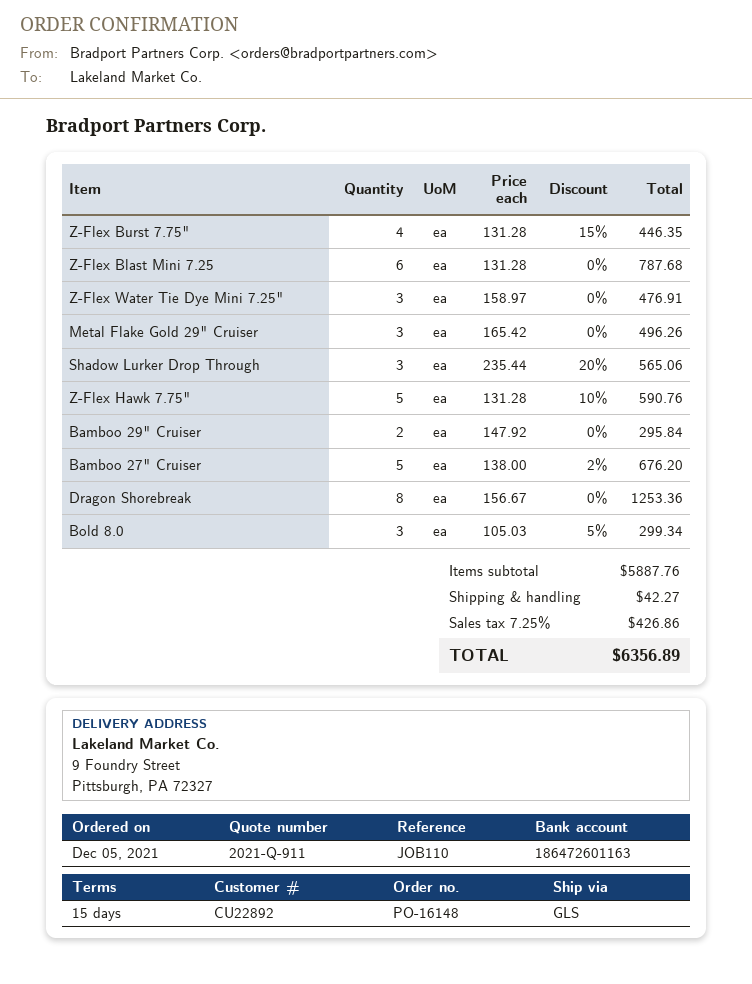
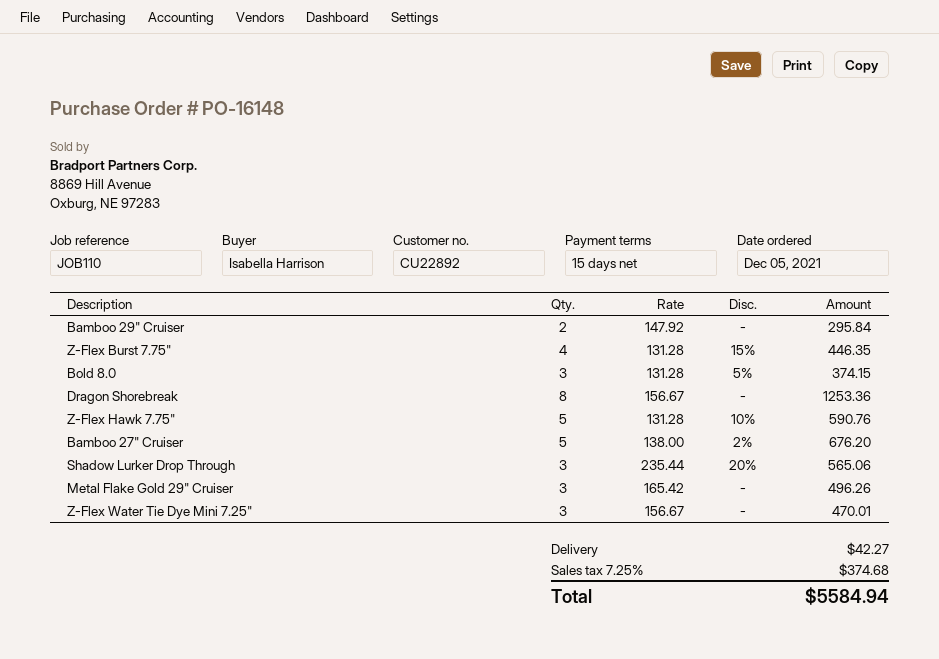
Z-Flex Blast Mini 7.25: 6 x 131.28 = 787.68 -> none
Z-Flex Water Tie Dye Mini 7.25": 3 x 158.97 = 476.91 -> 3 x 156.67 = 470.01
Bold 8.0: 3 x 105.03 - 5% = 299.34 -> 3 x 131.28 - 5% = 374.15
tax: 7.25% = 426.86 -> 7.25% = 374.68
total: 6356.89 -> 5584.94

